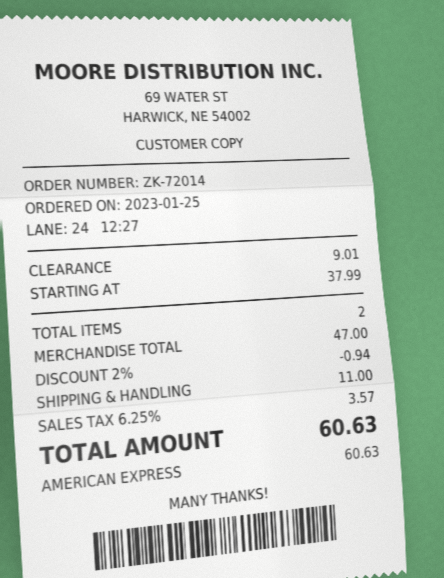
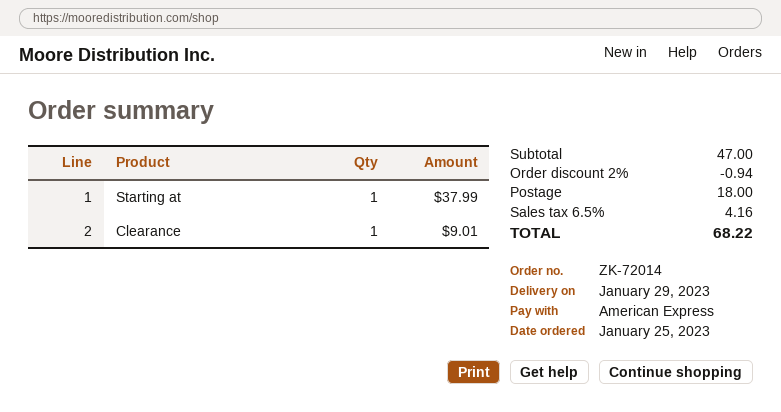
shipping: 11.00 -> 18.00
tax: 6.25% = 3.57 -> 6.5% = 4.16
total: 60.63 -> 68.22

